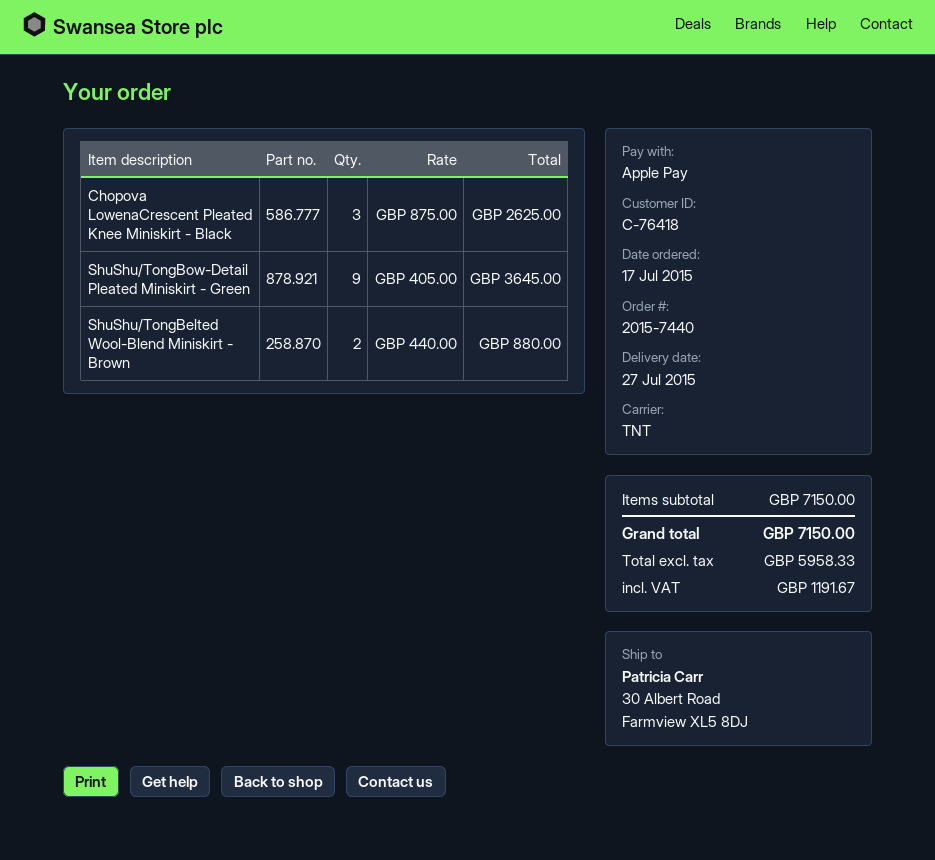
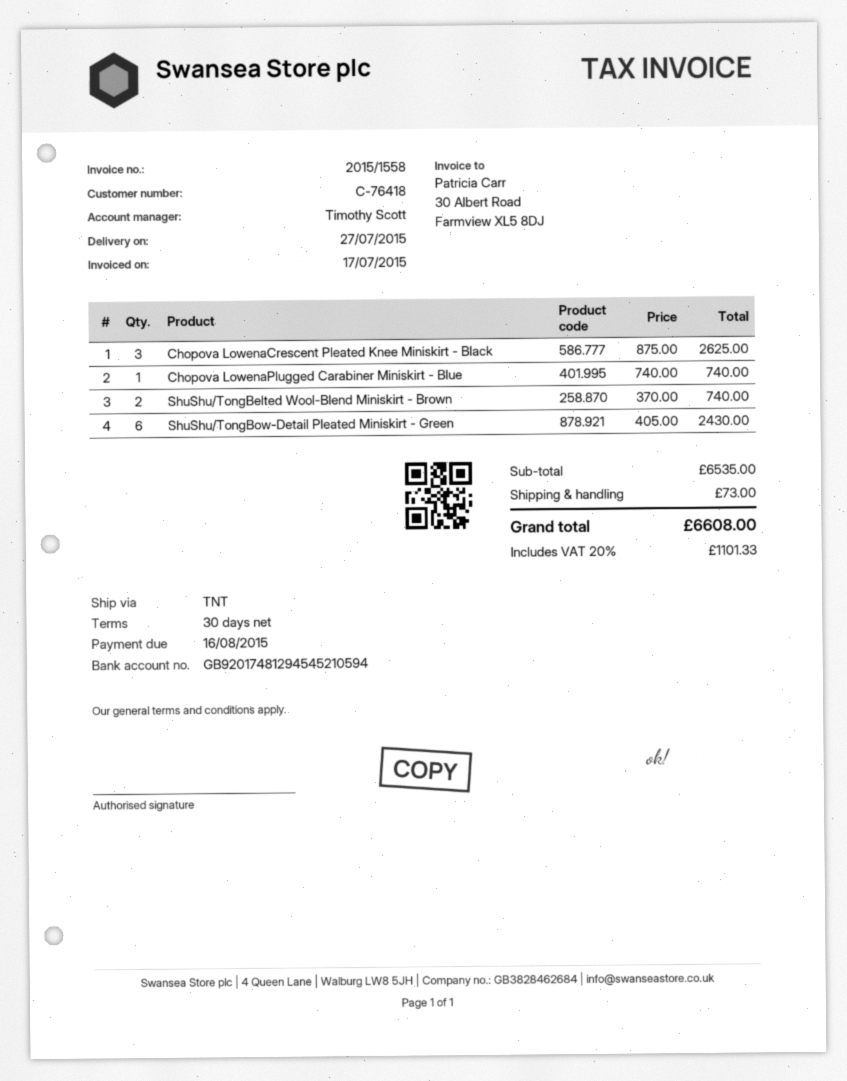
ShuShu/TongBow-Detail Pleated Miniskirt - Green: 9 x 405.00 = 3645.00 -> 6 x 405.00 = 2430.00
ShuShu/TongBelted Wool-Blend Miniskirt - Brown: 2 x 440.00 = 880.00 -> 2 x 370.00 = 740.00
Chopova LowenaPlugged Carabiner Miniskirt - Blue: none -> 1 x 740.00 = 740.00
subtotal: 7150.00 -> 6535.00
shipping: none -> 73.00
tax: 1191.67 -> 1101.33
total: 7150.00 -> 6608.00

